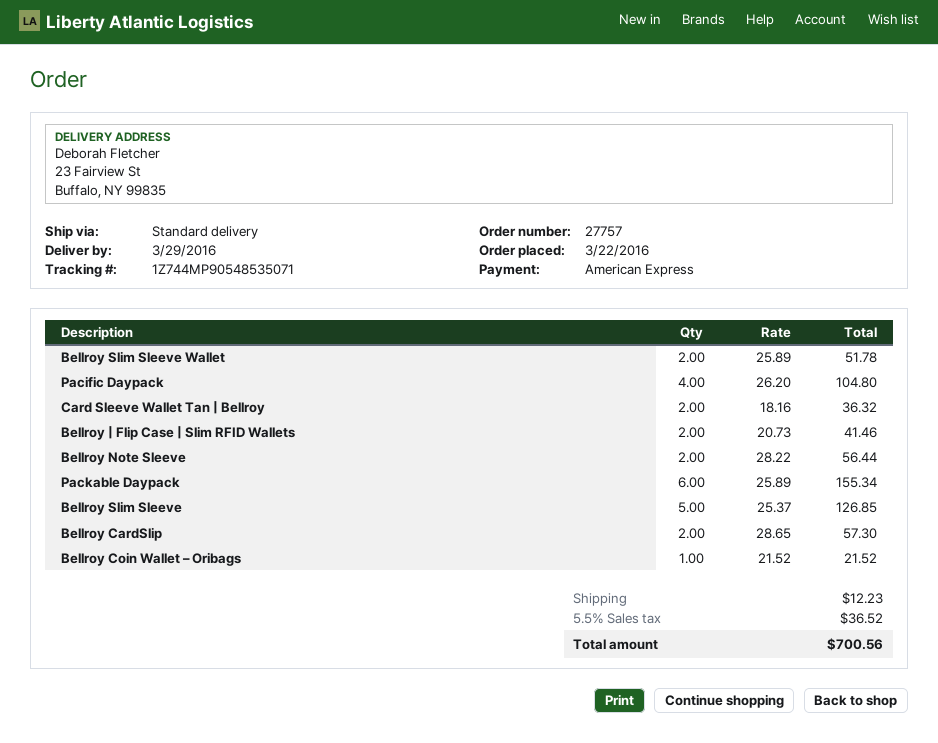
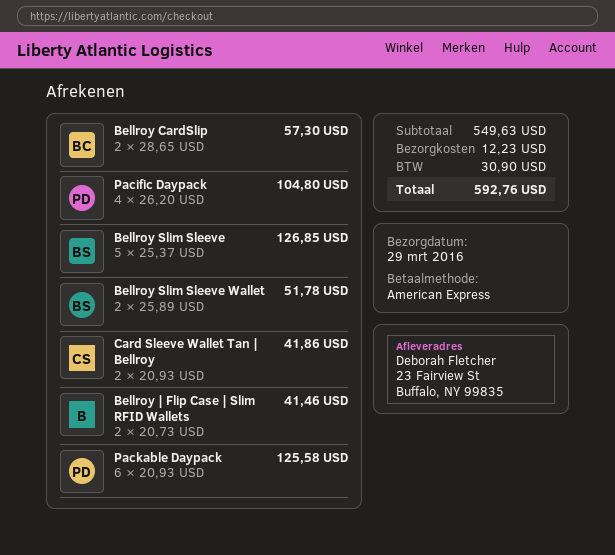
Card Sleeve Wallet Tan | Bellroy: 2 x 18.16 = 36.32 -> 2 x 20.93 = 41.86
Bellroy Note Sleeve: 2 x 28.22 = 56.44 -> none
Packable Daypack: 6 x 25.89 = 155.34 -> 6 x 20.93 = 125.58
Bellroy Coin Wallet – Oribags: 1 x 21.52 = 21.52 -> none
tax: 36.52 -> 30.90
total: 700.56 -> 592.76

